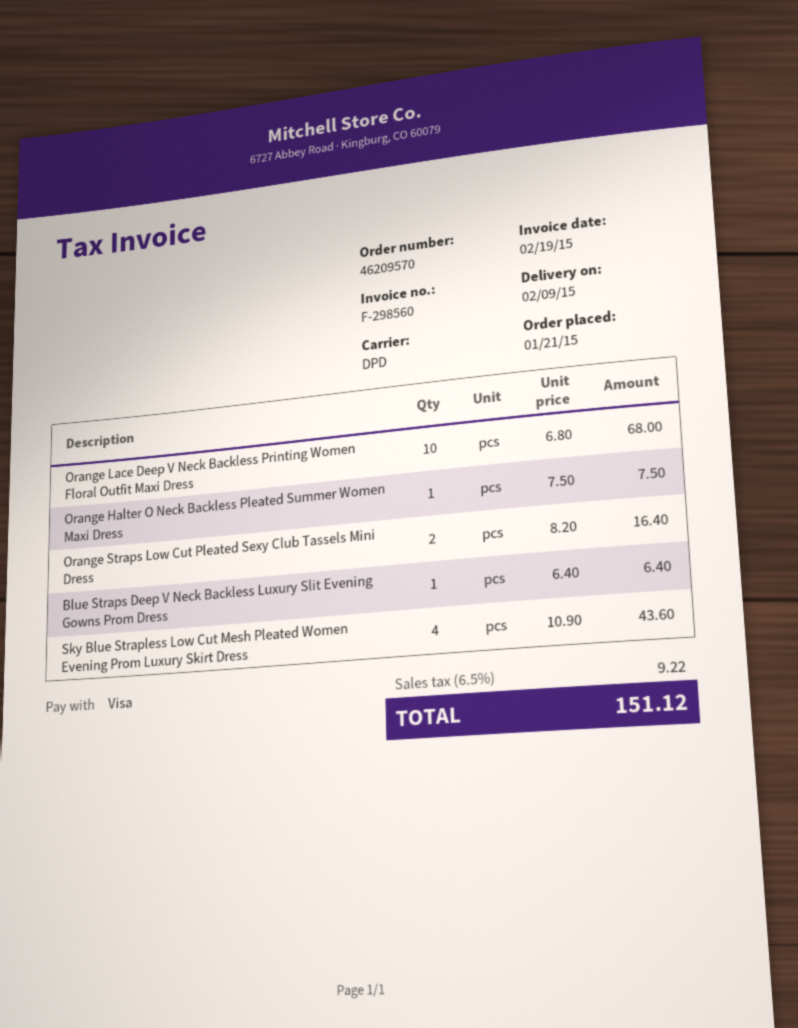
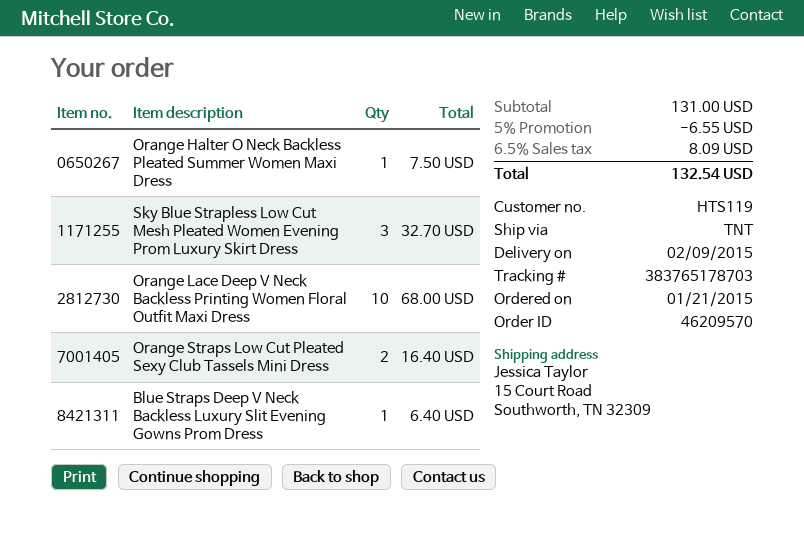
shipping method: DPD -> TNT
Sky Blue Strapless Low Cut Mesh Pleated Women Evening Prom Luxury Skirt Dress: 4 for 43.60 -> 3 for 32.70
discount: none -> 5% = 6.55
tax: 6.5% = 9.22 -> 6.5% = 8.09
total: 151.12 -> 132.54

